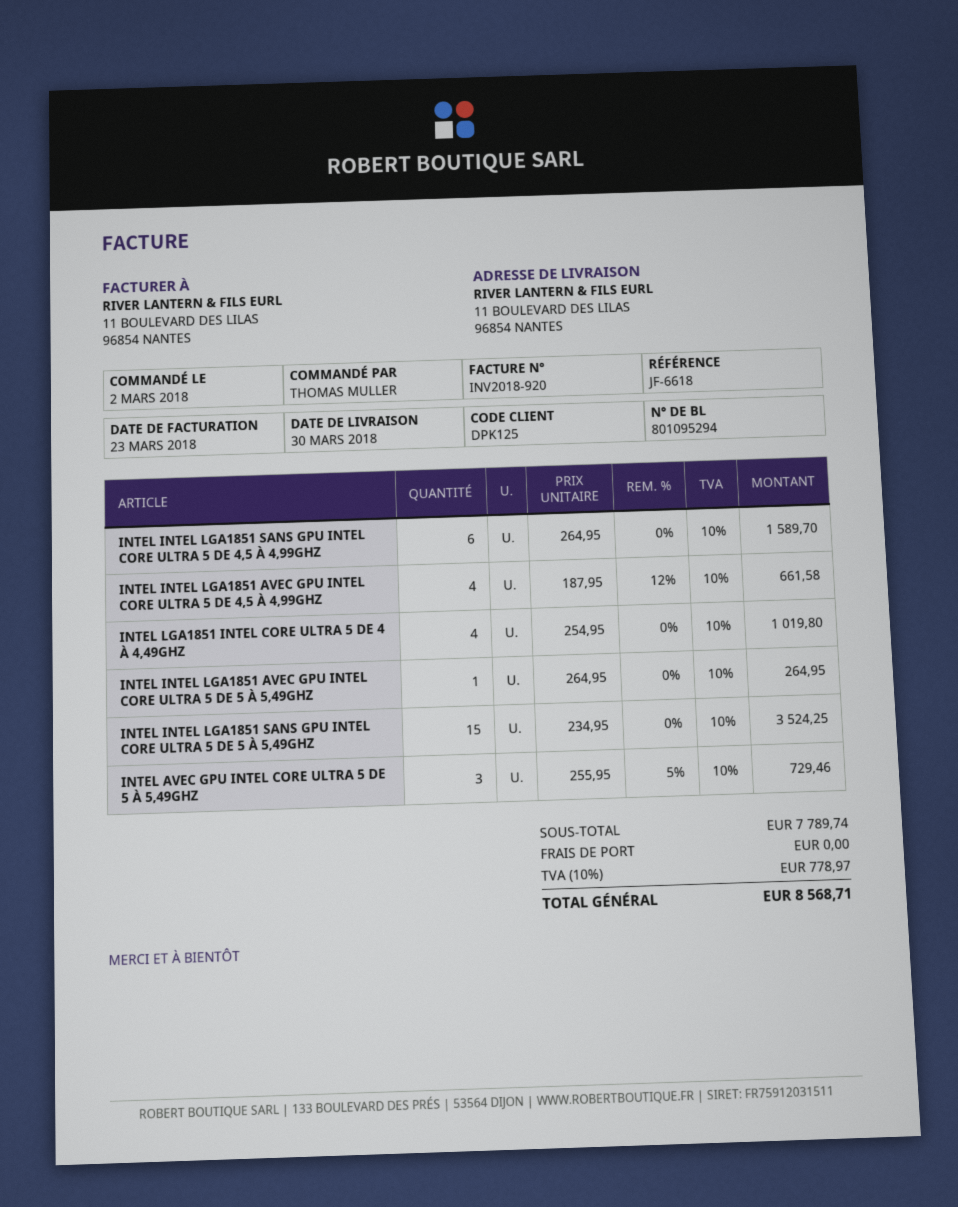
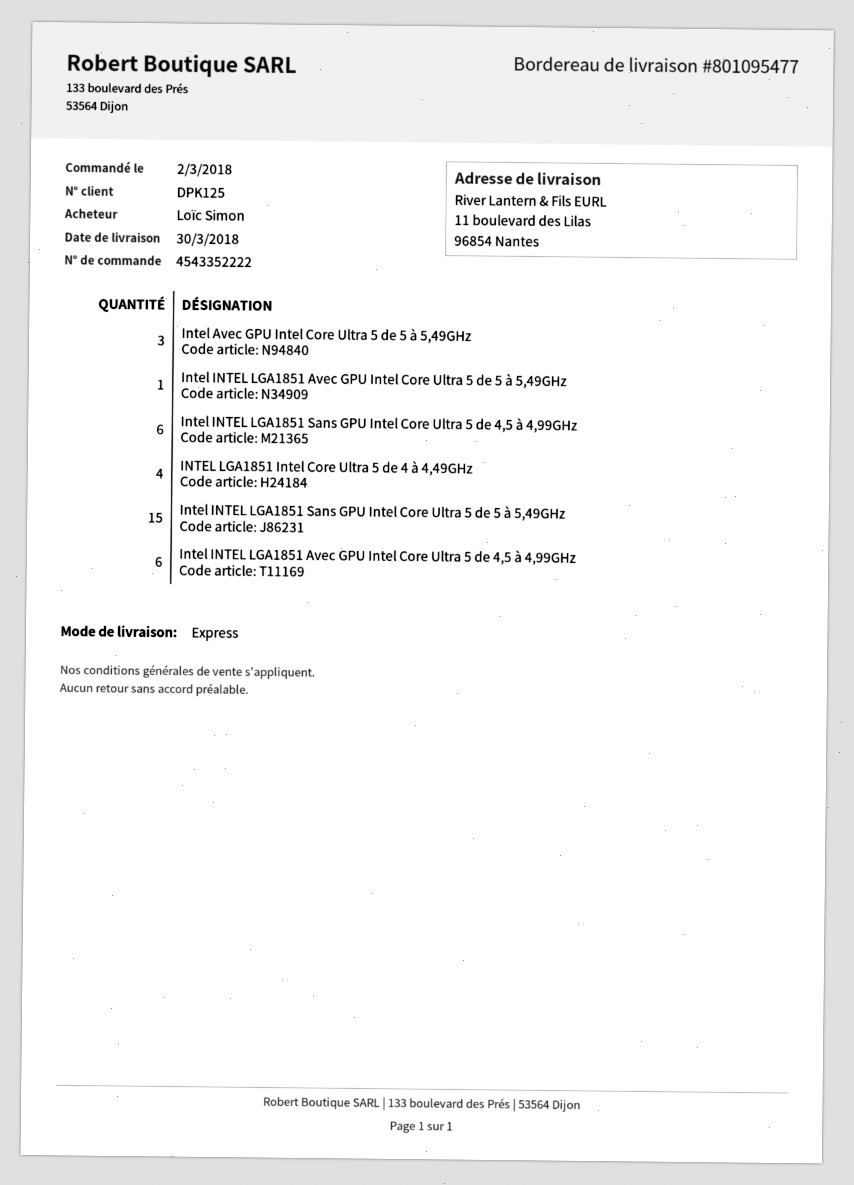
delivery note number: 801095294 -> 801095477
ordered by: THOMAS MULLER -> Loïc Simon
INTEL INTEL LGA1851 AVEC GPU INTEL CORE ULTRA 5 DE 4,5 À 4,99GHZ: 4 -> 6

